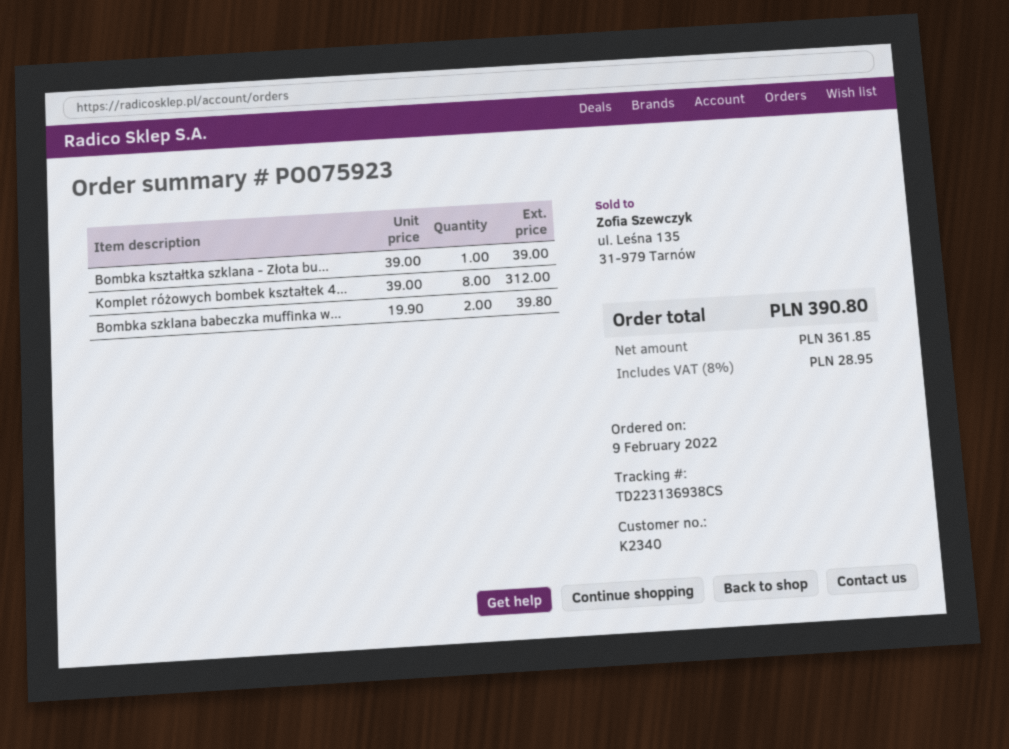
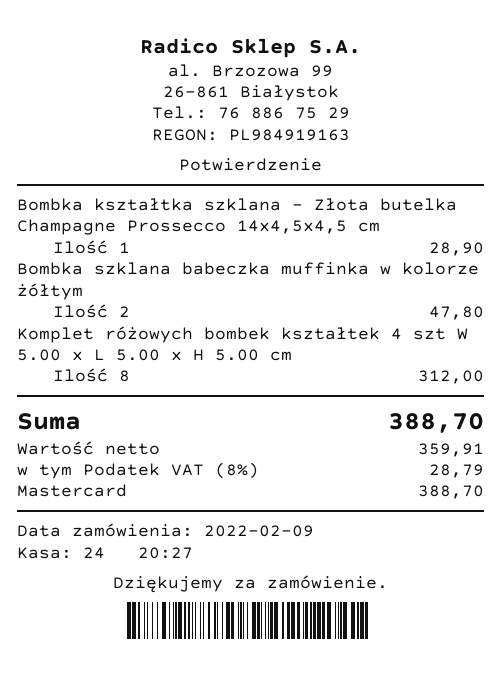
Bombka kształtka szklana - Złota bu...: 1 for 39.00 -> 1 for 28.90
Bombka szklana babeczka muffinka w...: 2 for 39.80 -> 2 for 47.80
net: 361.85 -> 359.91
tax: 8% = 28.95 -> 8% = 28.79
total: 390.80 -> 388.70

